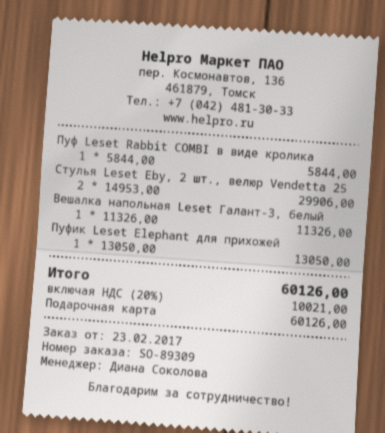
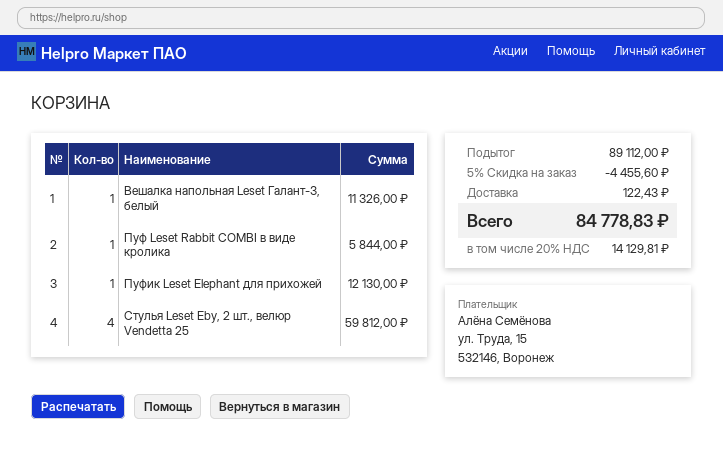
Стулья Leset Eby, 2 шт., велюр Vendetta 25: 2 for 29906.00 -> 4 for 59812.00
Пуфик Leset Elephant для прихожей: 1 for 13050.00 -> 1 for 12130.00
discount: none -> 5% = 4455.60
shipping: none -> 122.43
tax: 20% = 10021.00 -> 20% = 14129.81
total: 60126.00 -> 84778.83

